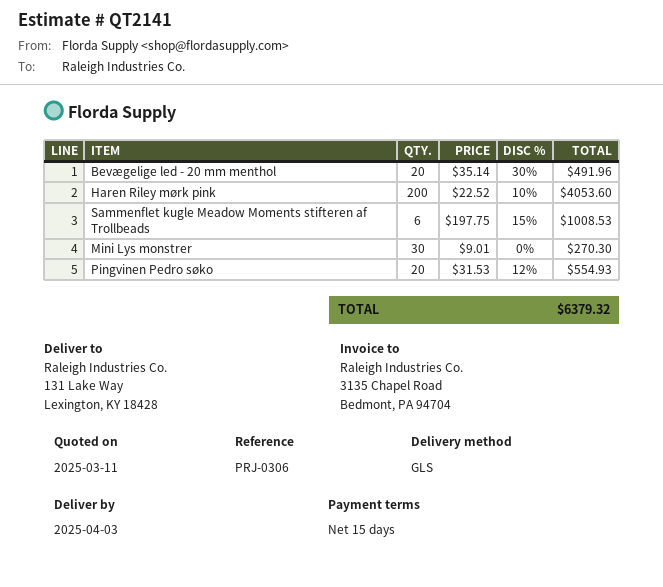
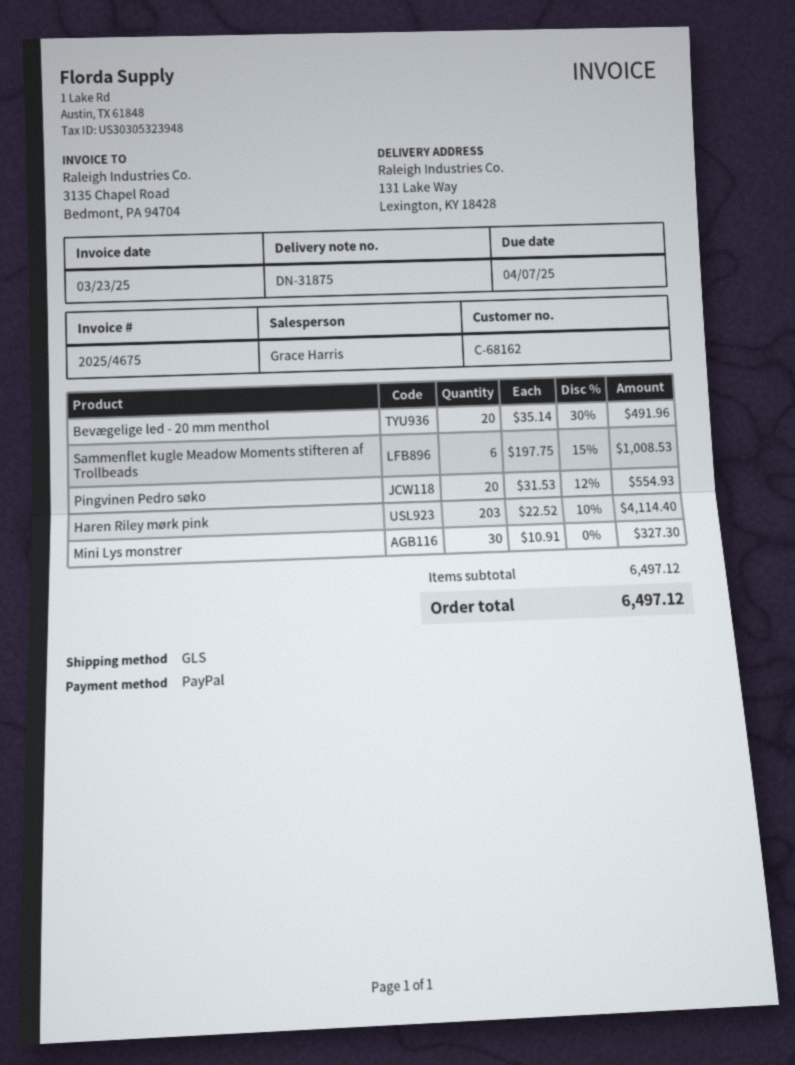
Haren Riley mørk pink: 200 x 22.52 - 10% = 4053.60 -> 203 x 22.52 - 10% = 4114.40
Mini Lys monstrer: 30 x 9.01 = 270.30 -> 30 x 10.91 = 327.30
total: 6379.32 -> 6497.12

